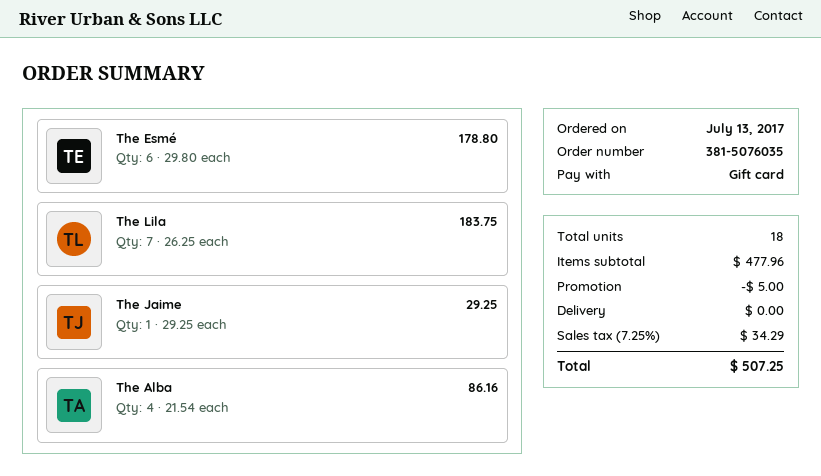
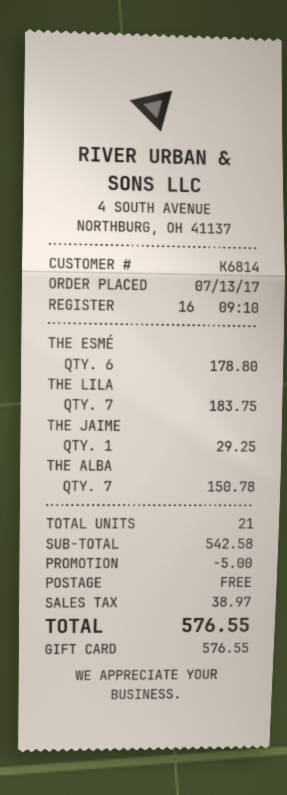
The Alba: 4 for 86.16 -> 7 for 150.78
total quantity: 18 -> 21
subtotal: 477.96 -> 542.58
tax: 34.29 -> 38.97
total: 507.25 -> 576.55

